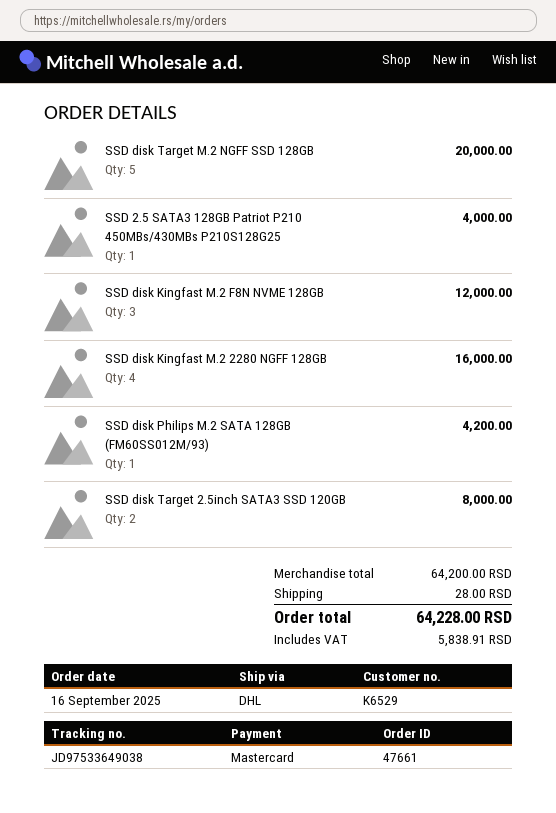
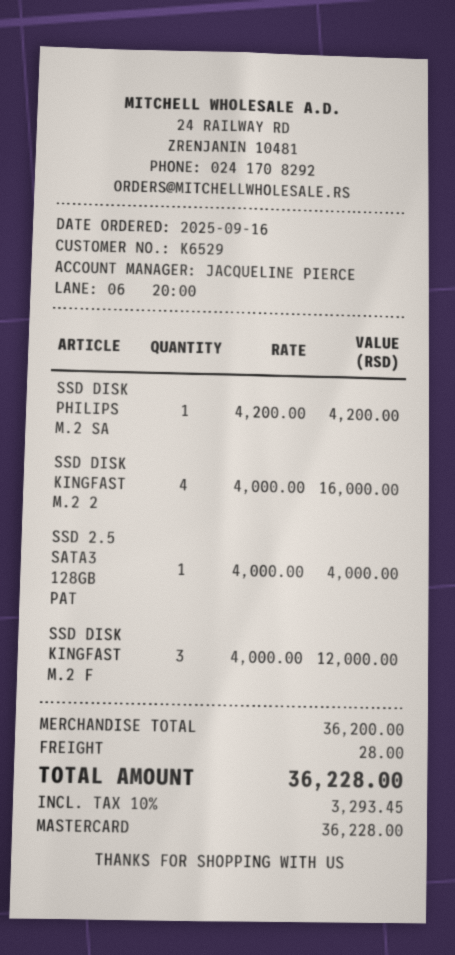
SSD disk Target M.2 NGFF SSD 128GB: 5 for 20000.00 -> none
SSD disk Target 2.5inch SATA3 SSD 120GB: 2 for 8000.00 -> none
subtotal: 64200.00 -> 36200.00
tax: 5838.91 -> 3293.45
total: 64228.00 -> 36228.00

